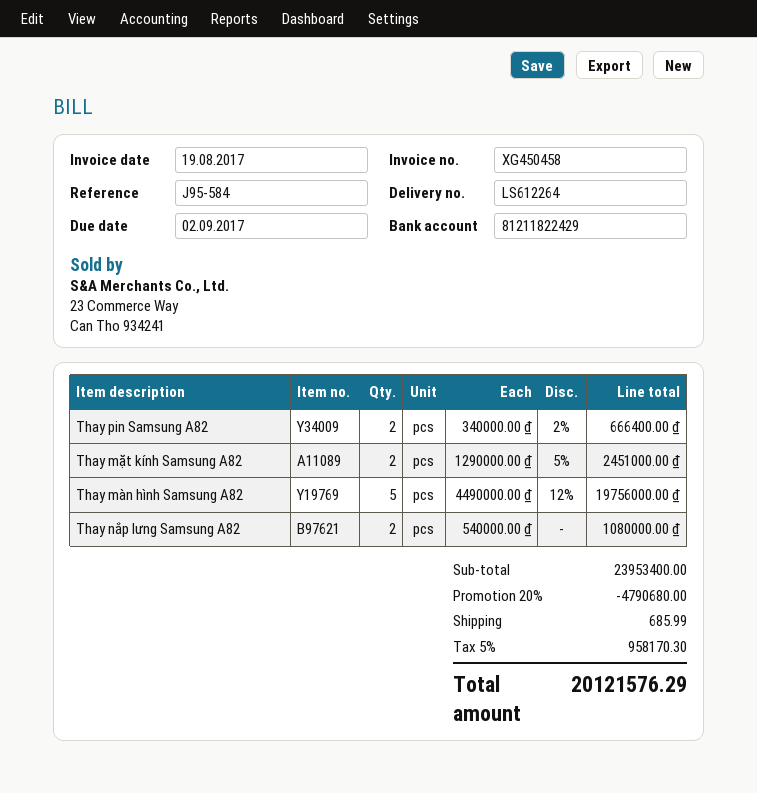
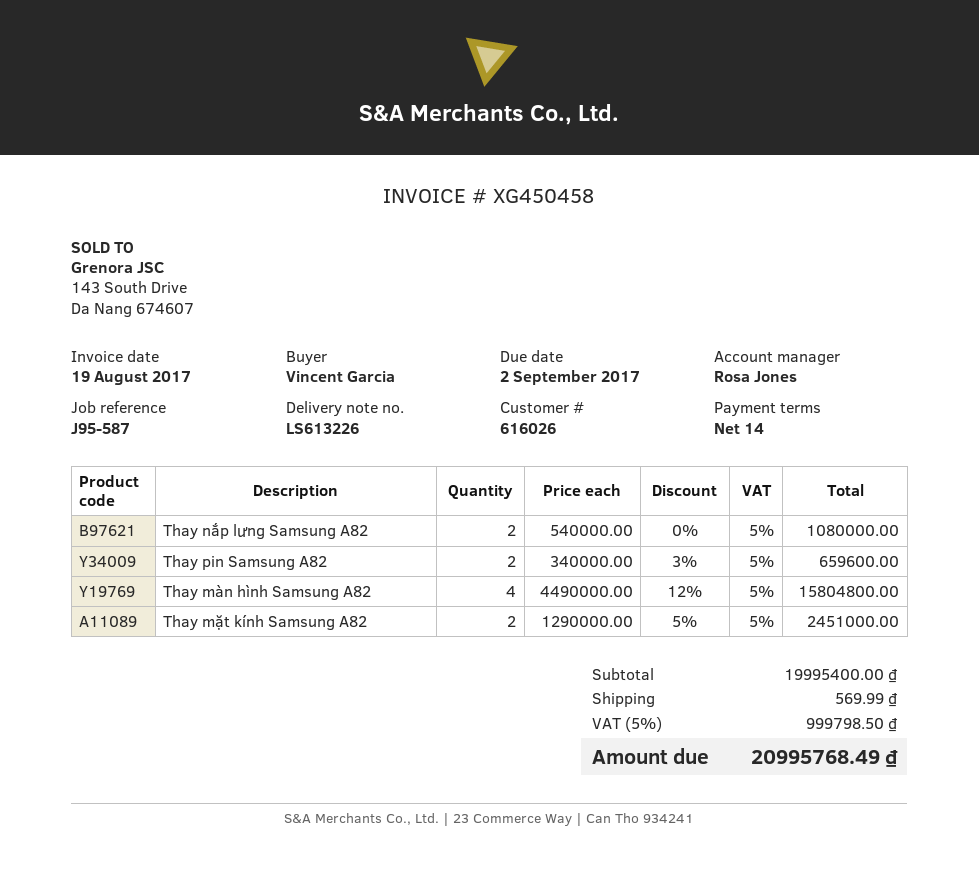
delivery note number: LS612264 -> LS613226
reference: J95-584 -> J95-587
Thay pin Samsung A82: 2 x 340000.00 - 2% = 666400.00 -> 2 x 340000.00 - 3% = 659600.00
Thay màn hình Samsung A82: 5 x 4490000.00 - 12% = 19756000.00 -> 4 x 4490000.00 - 12% = 15804800.00
subtotal: 23953400.00 -> 19995400.00
discount: 20% = 4790680.00 -> none
shipping: 685.99 -> 569.99
tax: 5% = 958170.30 -> 5% = 999798.50
total: 20121576.29 -> 20995768.49

